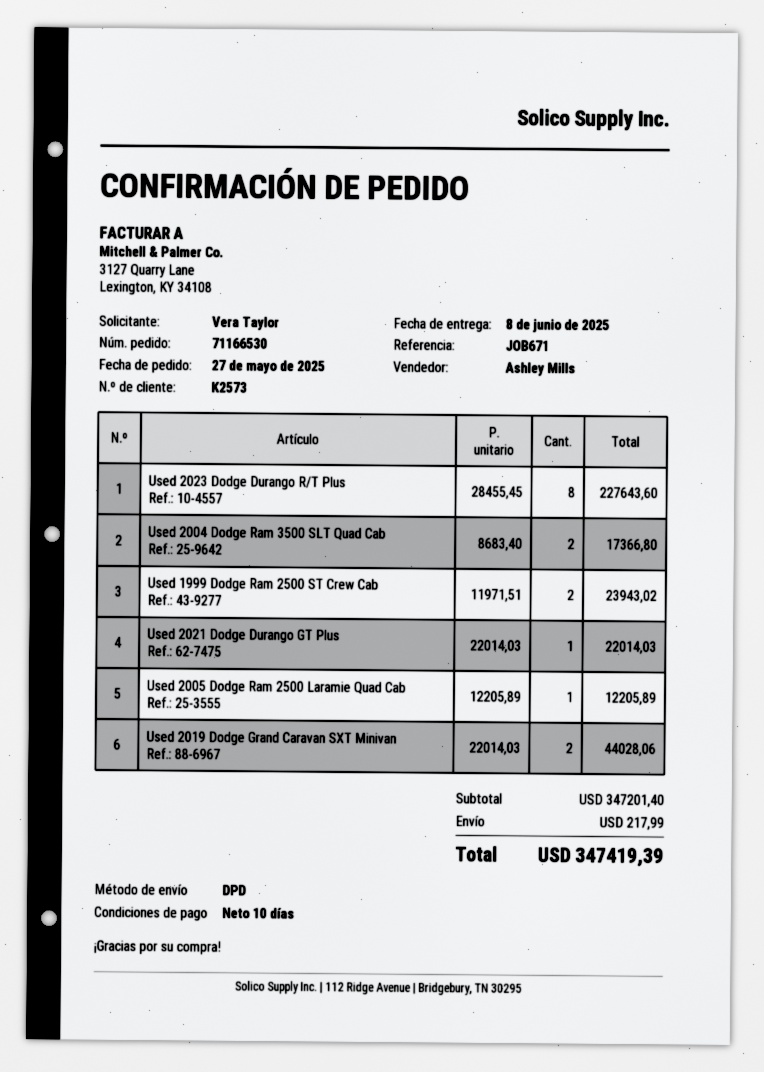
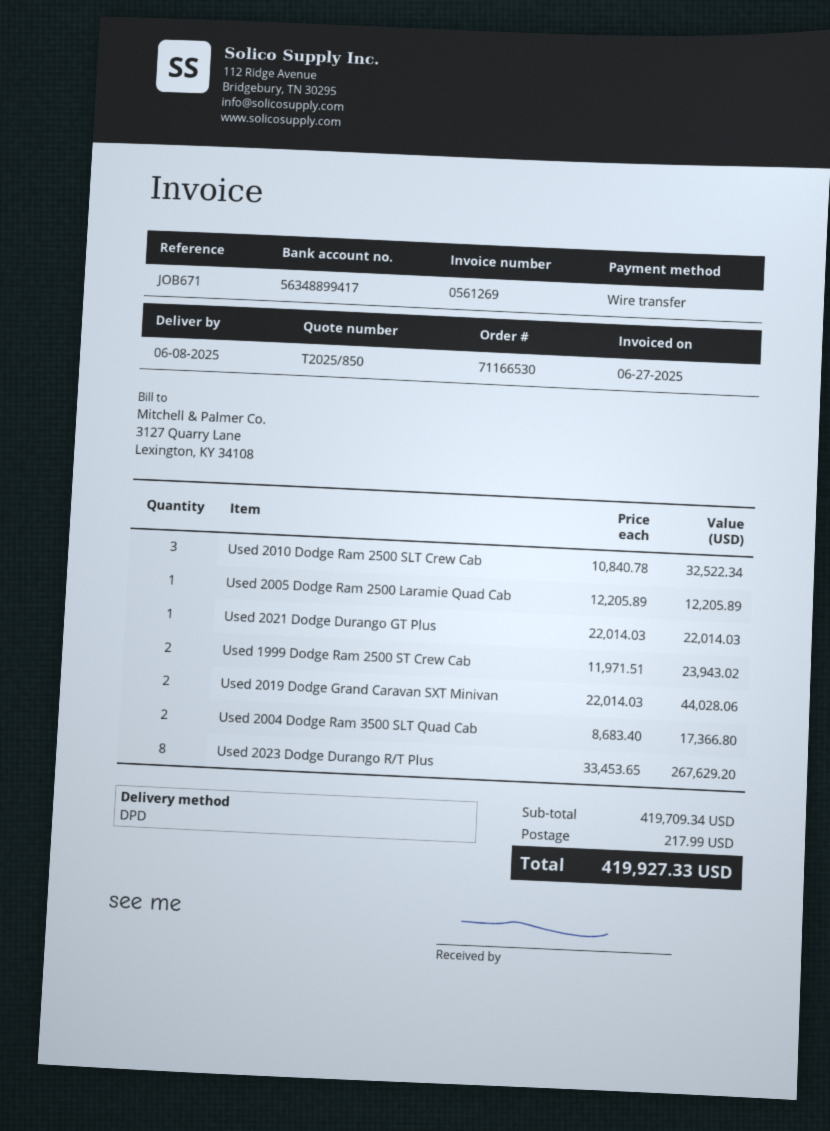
Used 2023 Dodge Durango R/T Plus: 8 x 28455.45 = 227643.60 -> 8 x 33453.65 = 267629.20
Used 2010 Dodge Ram 2500 SLT Crew Cab: none -> 3 x 10840.78 = 32522.34
subtotal: 347201.40 -> 419709.34
total: 347419.39 -> 419927.33

